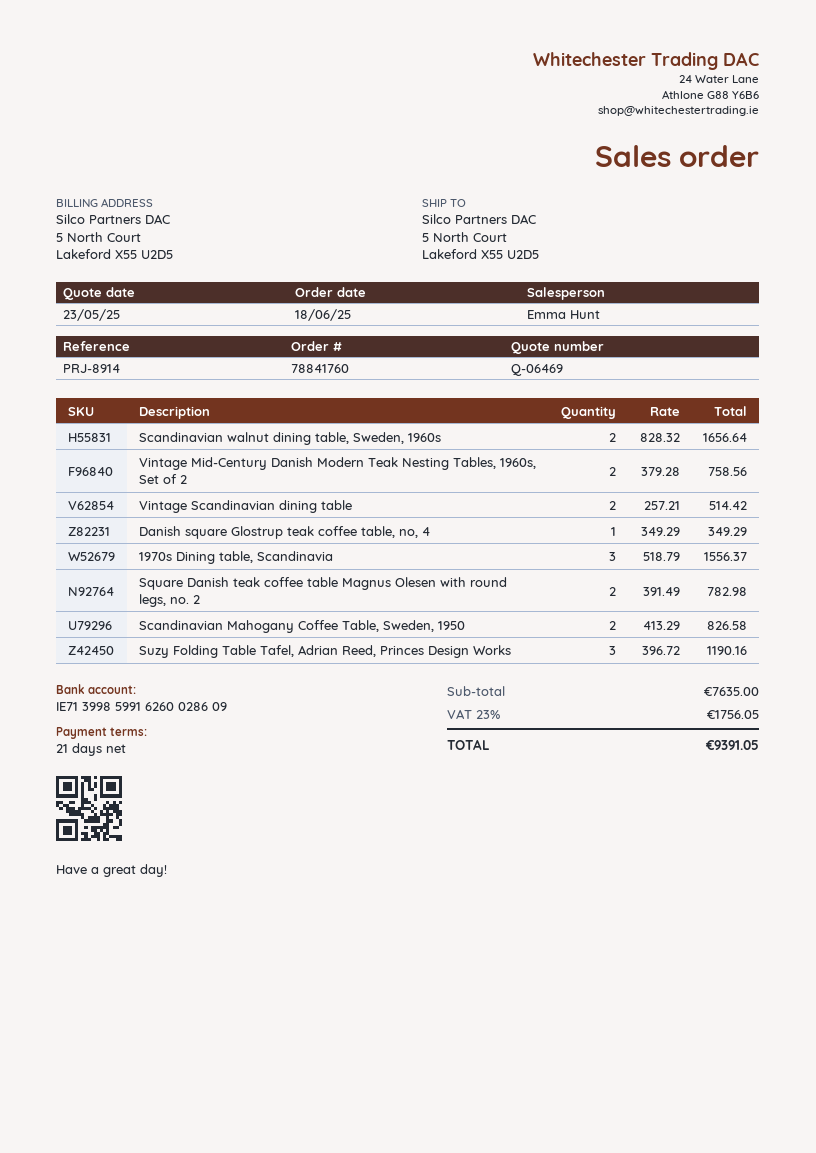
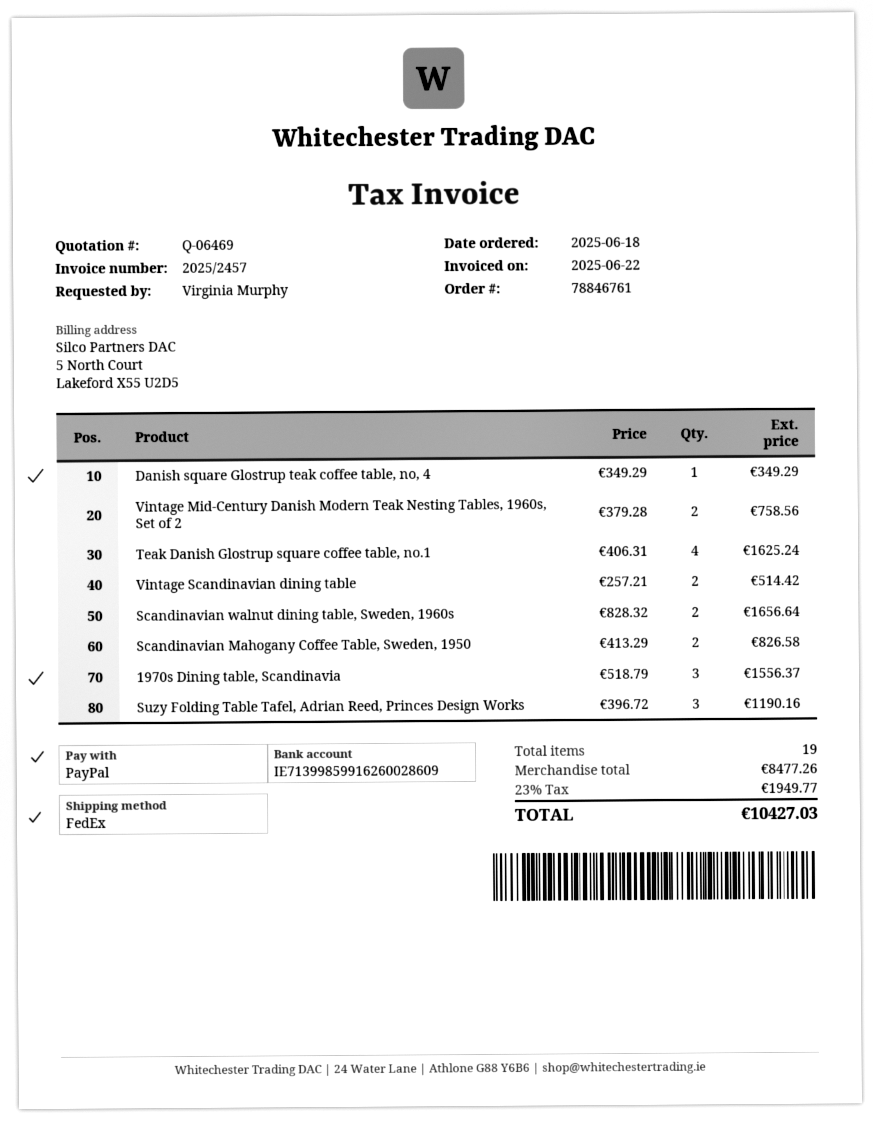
order number: 78841760 -> 78846761
Square Danish teak coffee table Magnus Olesen with round legs, no. 2: 2 x 391.49 = 782.98 -> none
Teak Danish Glostrup square coffee table, no.1: none -> 4 x 406.31 = 1625.24
subtotal: 7635.00 -> 8477.26
tax: 23% = 1756.05 -> 23% = 1949.77
total: 9391.05 -> 10427.03

